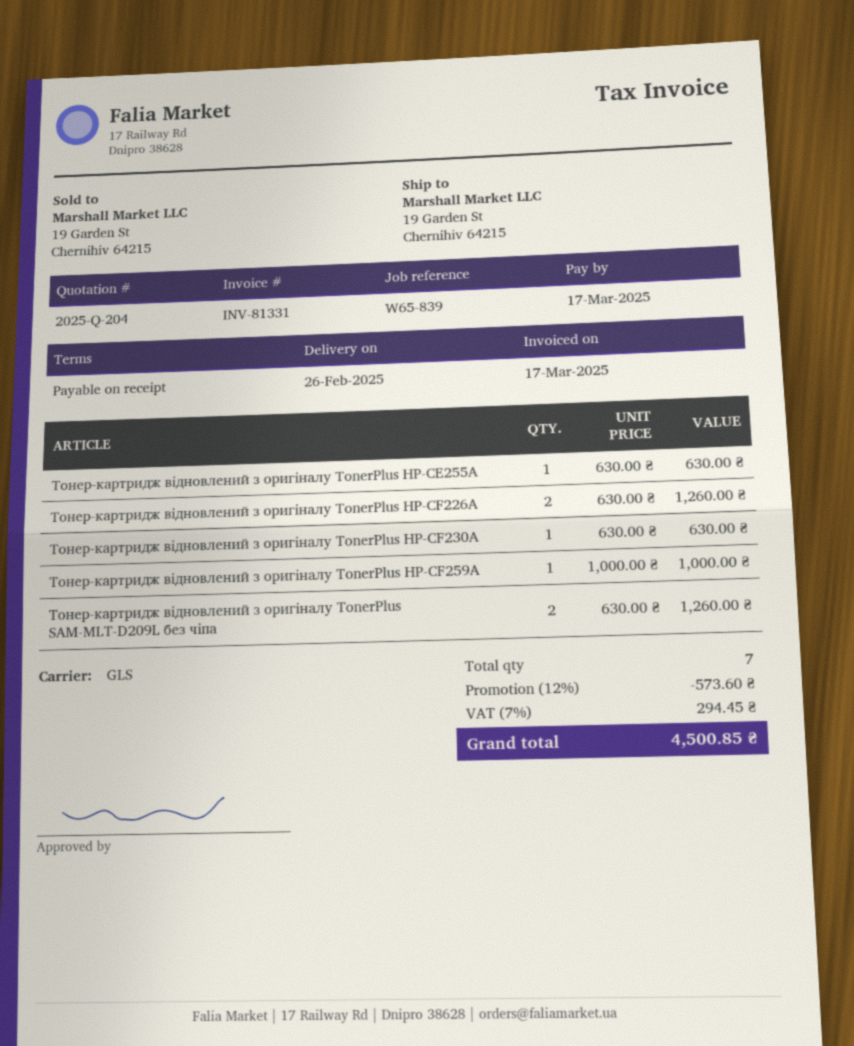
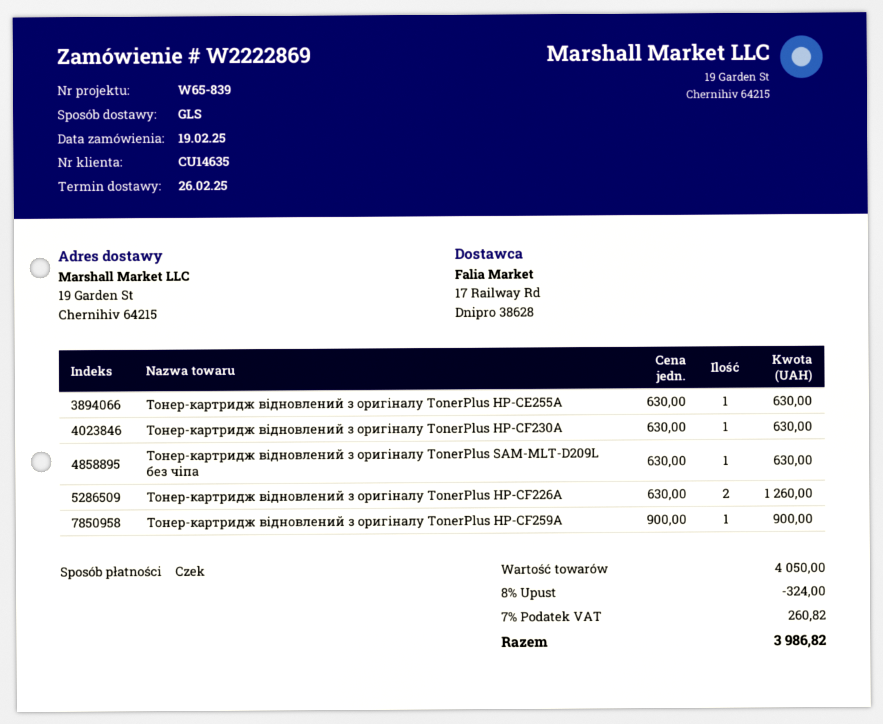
Тонер-картридж відновлений з оригіналу TonerPlus HP-CF259A: 1 x 1000.00 = 1000.00 -> 1 x 900.00 = 900.00
Тонер-картридж відновлений з оригіналу TonerPlus SAM-MLT-D209L без чіпа: 2 x 630.00 = 1260.00 -> 1 x 630.00 = 630.00
discount: 12% = 573.60 -> 8% = 324.00
tax: 7% = 294.45 -> 7% = 260.82
total: 4500.85 -> 3986.82

